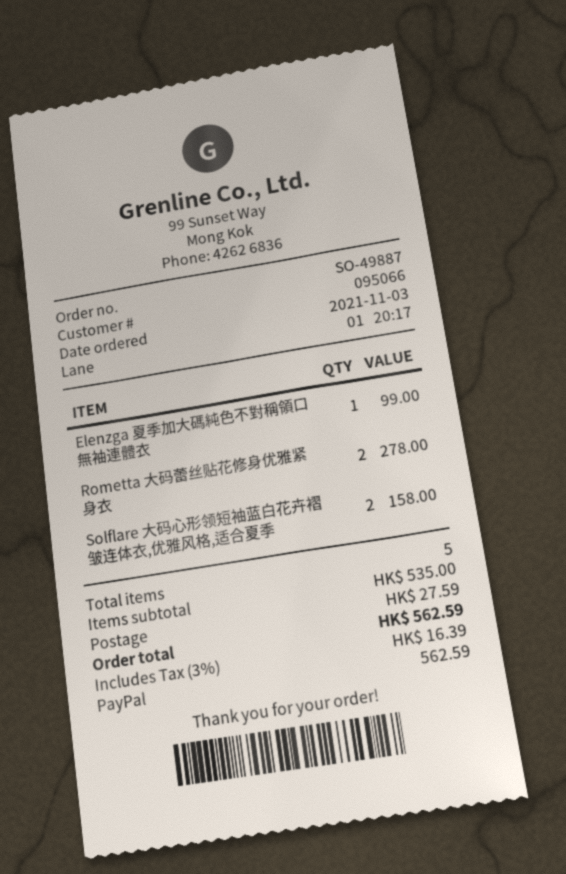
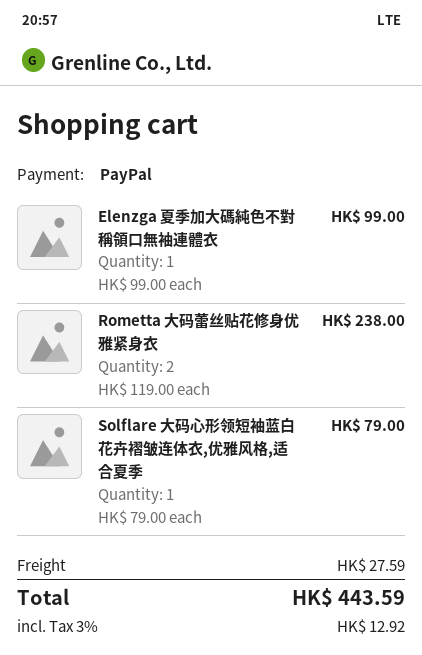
Rometta 大码蕾丝贴花修身优雅紧身衣: 2 for 278.00 -> 2 for 238.00
Solflare 大码心形领短袖蓝白花卉褶皱连体衣,优雅风格,适合夏季: 2 for 158.00 -> 1 for 79.00
tax: 3% = 16.39 -> 3% = 12.92
total: 562.59 -> 443.59

